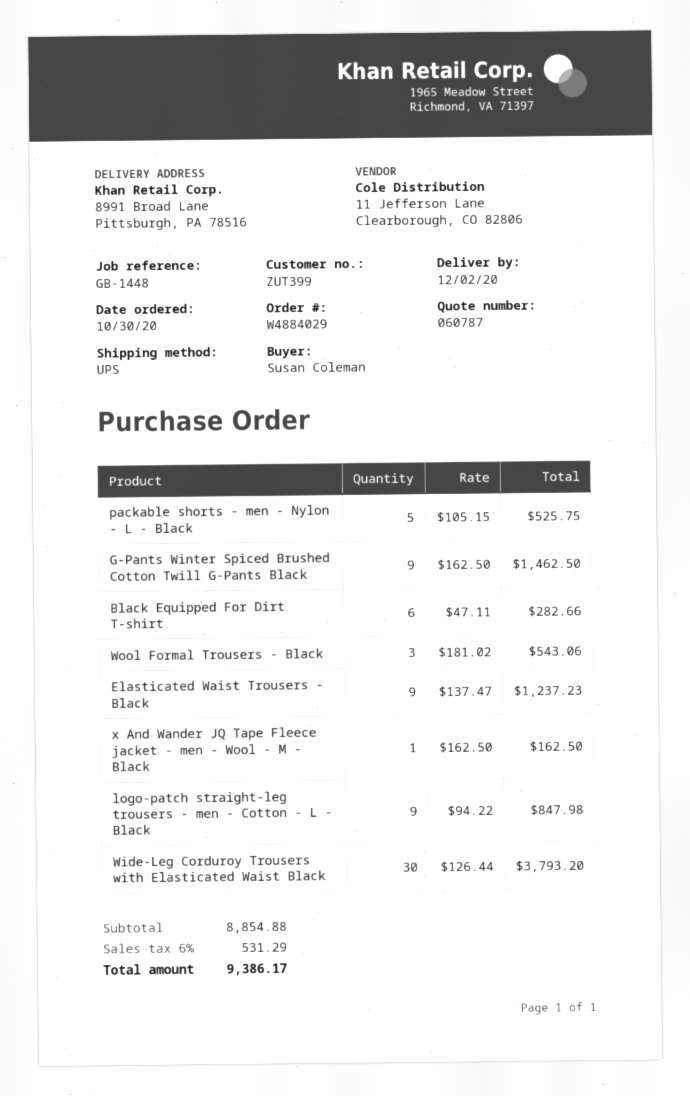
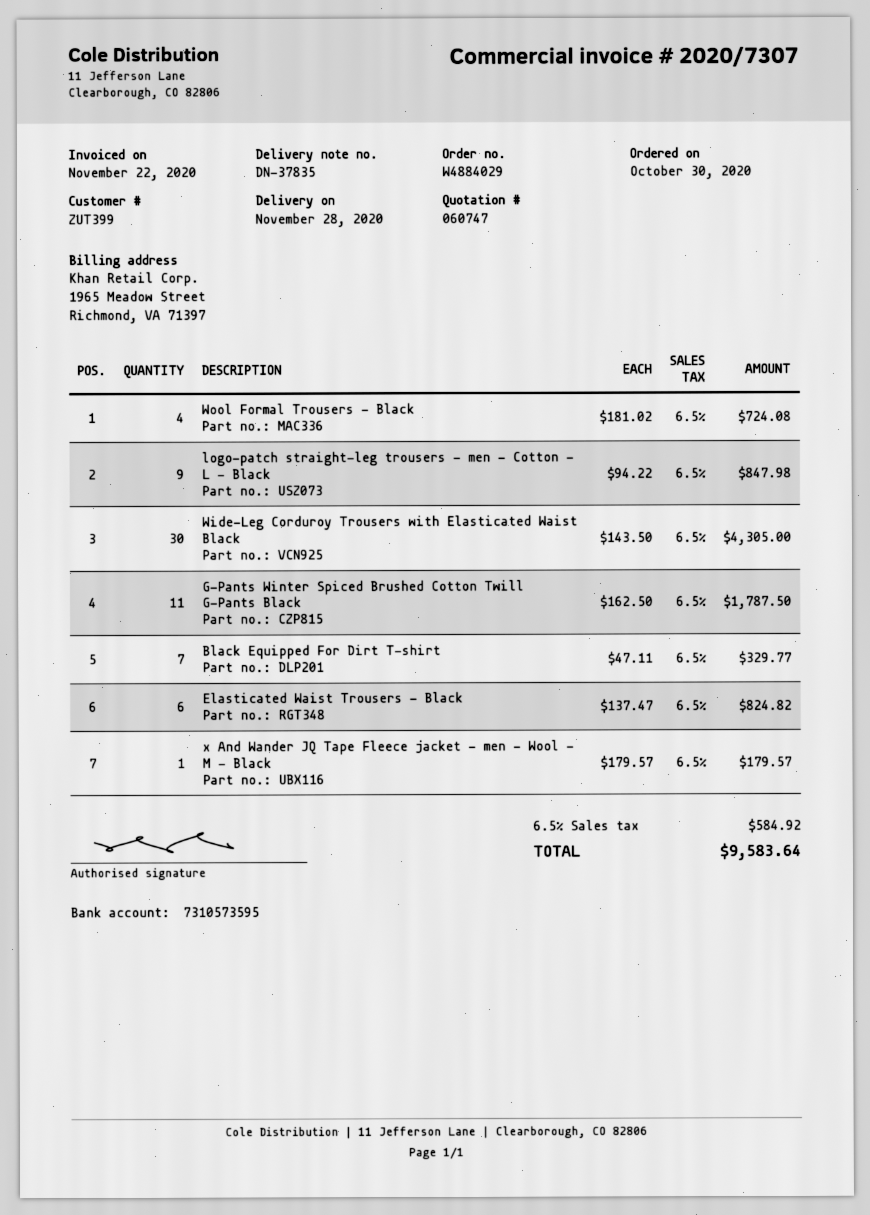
quote number: 060787 -> 060747
delivery date: 2020-12-02 -> 2020-11-28
packable shorts - men - Nylon - L - Black: 5 x 105.15 = 525.75 -> none
G-Pants Winter Spiced Brushed Cotton Twill G-Pants Black: 9 x 162.50 = 1462.50 -> 11 x 162.50 = 1787.50
Black Equipped For Dirt T-shirt: 6 x 47.11 = 282.66 -> 7 x 47.11 = 329.77
Wool Formal Trousers - Black: 3 x 181.02 = 543.06 -> 4 x 181.02 = 724.08
Elasticated Waist Trousers - Black: 9 x 137.47 = 1237.23 -> 6 x 137.47 = 824.82
x And Wander JQ Tape Fleece jacket - men - Wool - M - Black: 1 x 162.50 = 162.50 -> 1 x 179.57 = 179.57
Wide-Leg Corduroy Trousers with Elasticated Waist Black: 30 x 126.44 = 3793.20 -> 30 x 143.50 = 4305.00
tax: 6% = 531.29 -> 6.5% = 584.92
total: 9386.17 -> 9583.64

